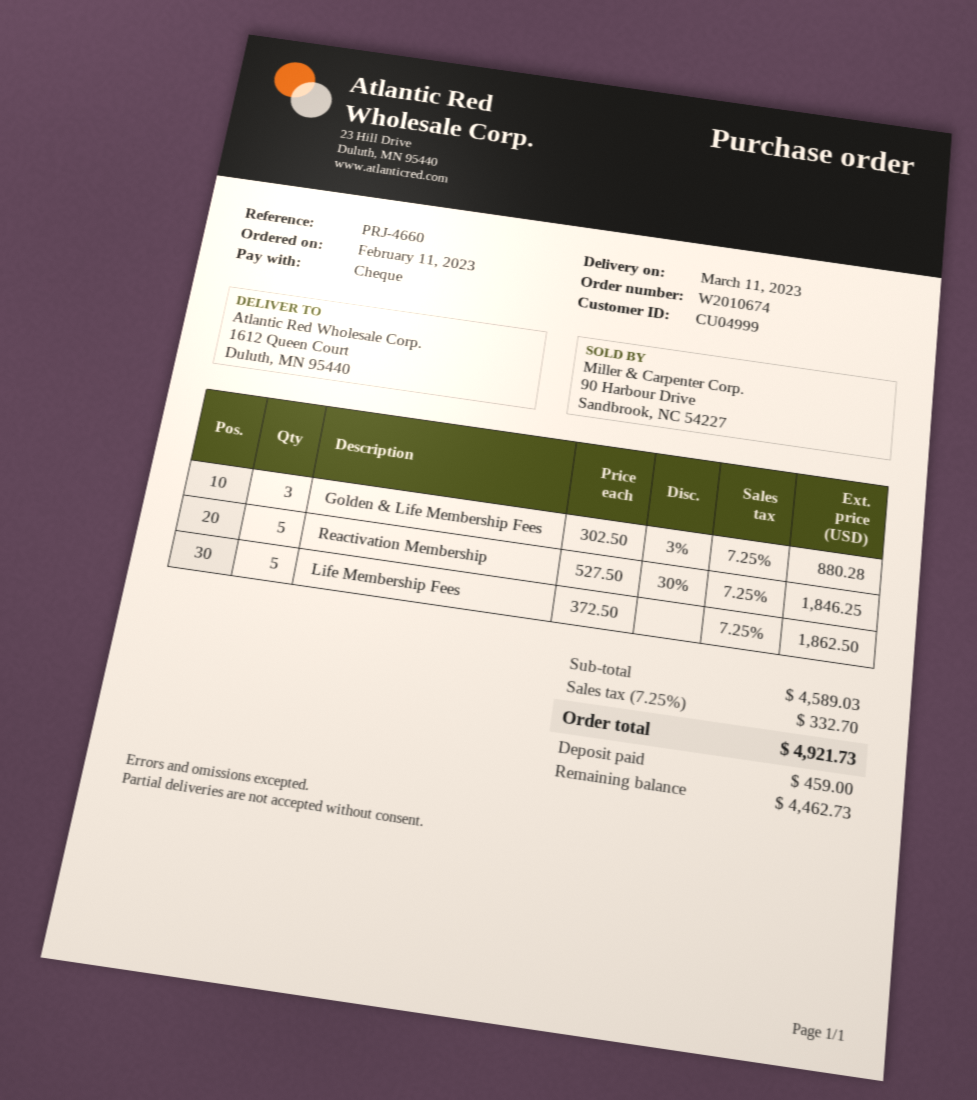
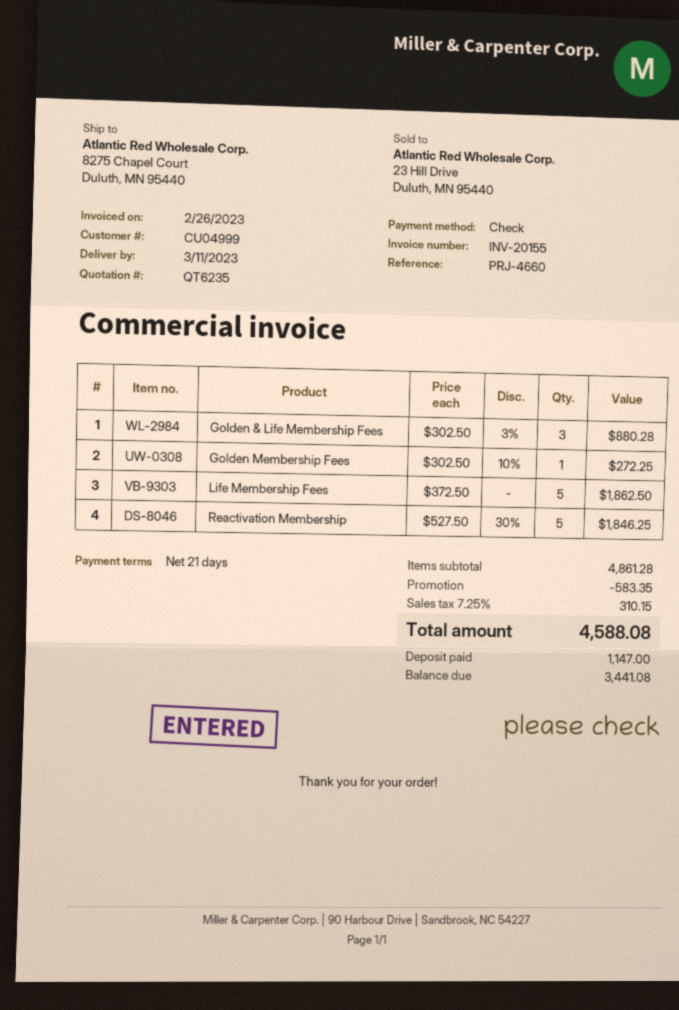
ship to: 1612 Queen Court, Duluth, MN 95440 -> 8275 Chapel Court, Duluth, MN 95440
Golden Membership Fees: none -> 1 x 302.50 - 10% = 272.25
subtotal: 4589.03 -> 4861.28
discount: none -> 583.35
tax: 7.25% = 332.70 -> 7.25% = 310.15
total: 4921.73 -> 4588.08
deposit: 459.00 -> 1147.00
balance: 4462.73 -> 3441.08

